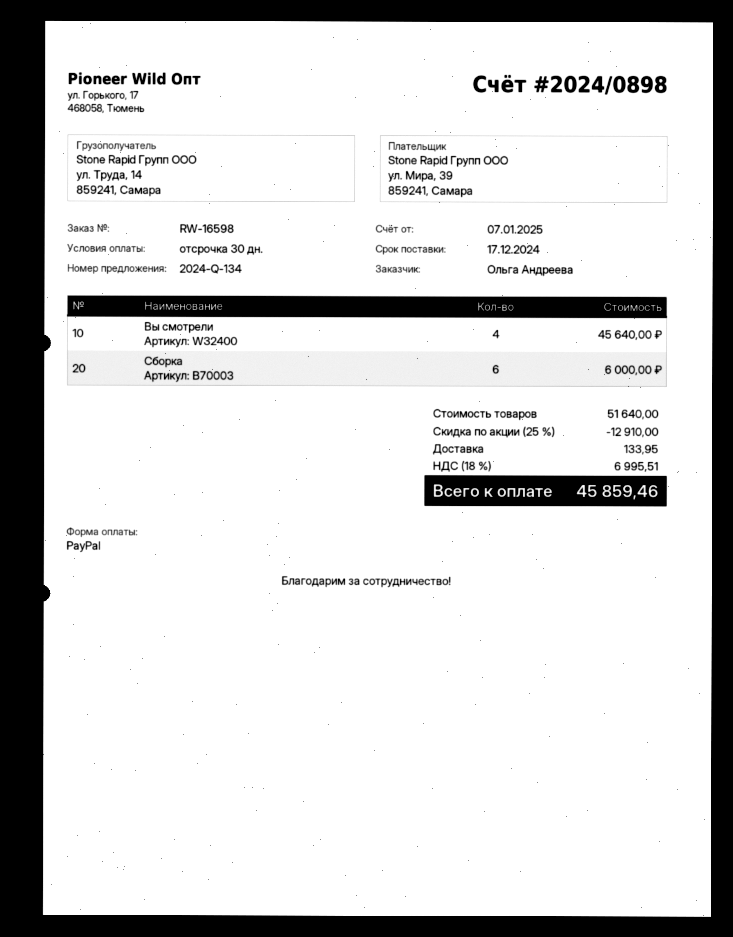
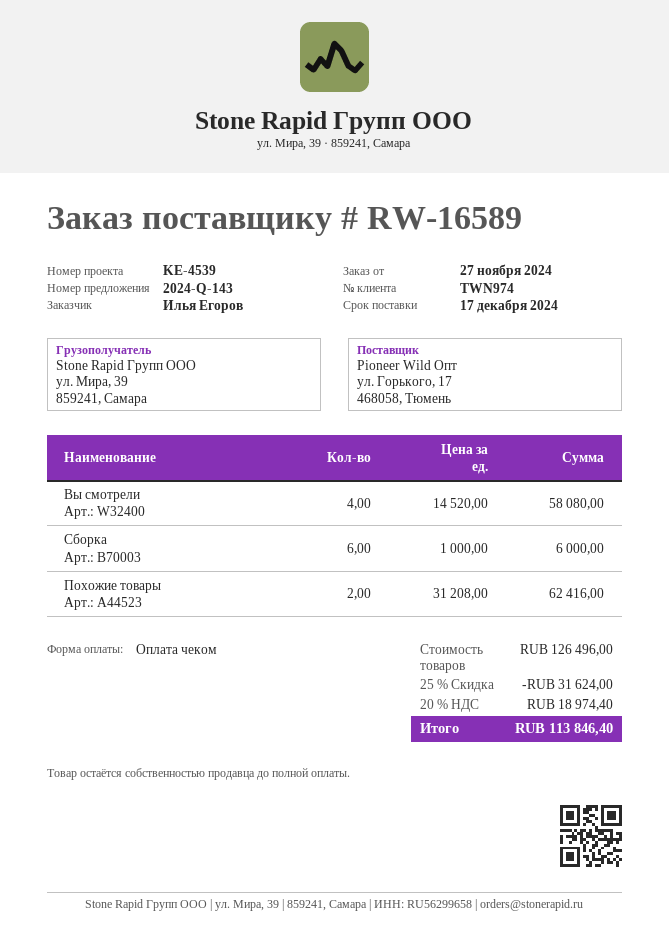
quote number: 2024-Q-134 -> 2024-Q-143
order number: RW-16598 -> RW-16589
ordered by: Ольга Андреева -> Илья Егоров
payment method: PayPal -> cheque
ship to: ул. Труда, 14, 859241, Самара -> ул. Мира, 39, 859241, Самара
Вы смотрели: 4 for 45640.00 -> 4 for 58080.00
Похожие товары: none -> 2 for 62416.00
subtotal: 51640.00 -> 126496.00
discount: 25% = 12910.00 -> 25% = 31624.00
shipping: 133.95 -> none
tax: 18% = 6995.51 -> 20% = 18974.40
total: 45859.46 -> 113846.40

